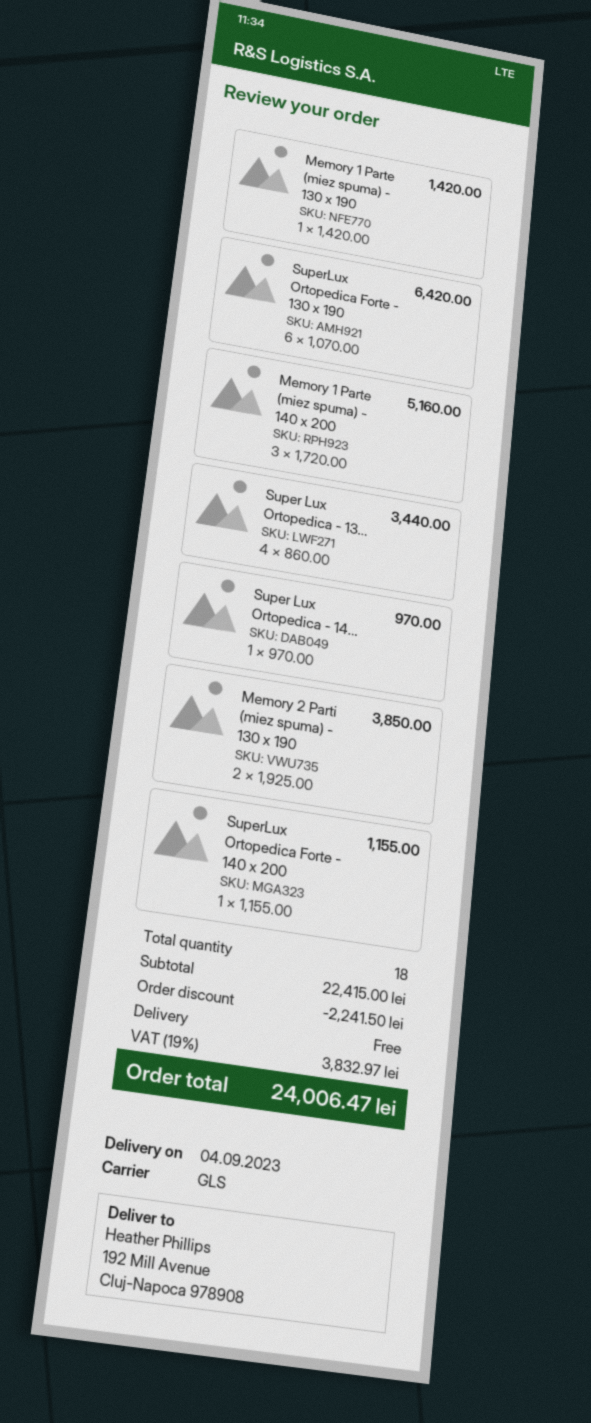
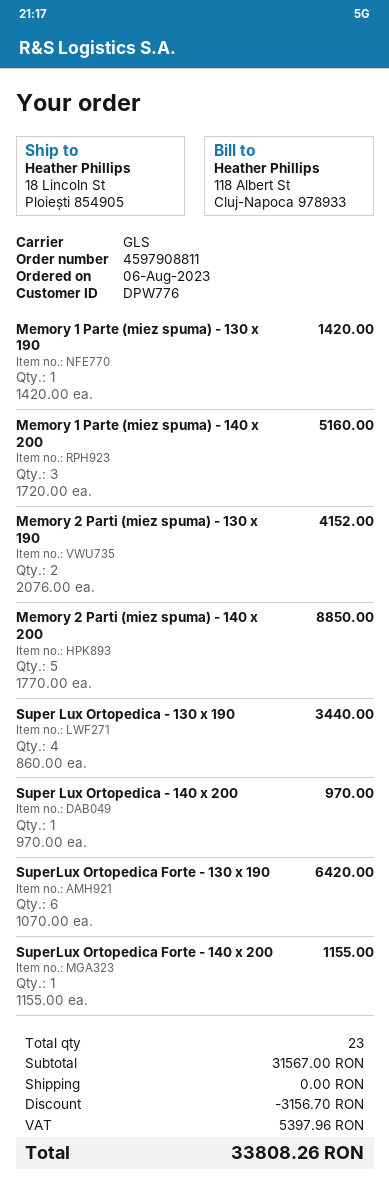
ship to: 192 Mill Avenue, Cluj-Napoca 978908 -> 18 Lincoln St, Ploiești 854905
Memory 2 Parti (miez spuma) - 130 x 190: 2 x 1925.00 = 3850.00 -> 2 x 2076.00 = 4152.00
Memory 2 Parti (miez spuma) - 140 x 200: none -> 5 x 1770.00 = 8850.00
total quantity: 18 -> 23
subtotal: 22415.00 -> 31567.00
discount: 2241.50 -> 3156.70
tax: 3832.97 -> 5397.96
total: 24006.47 -> 33808.26

